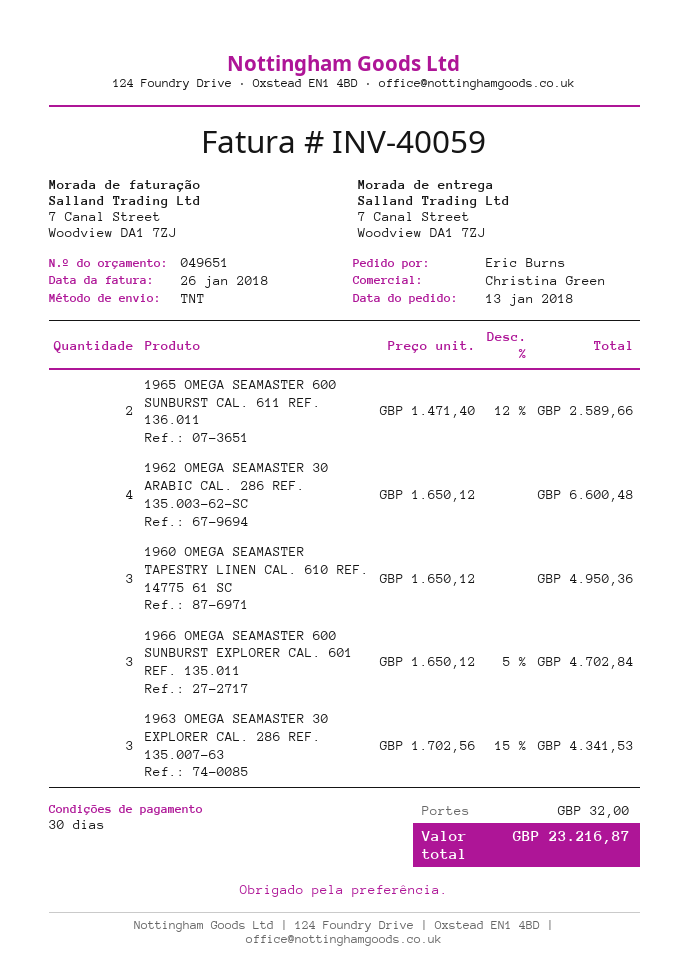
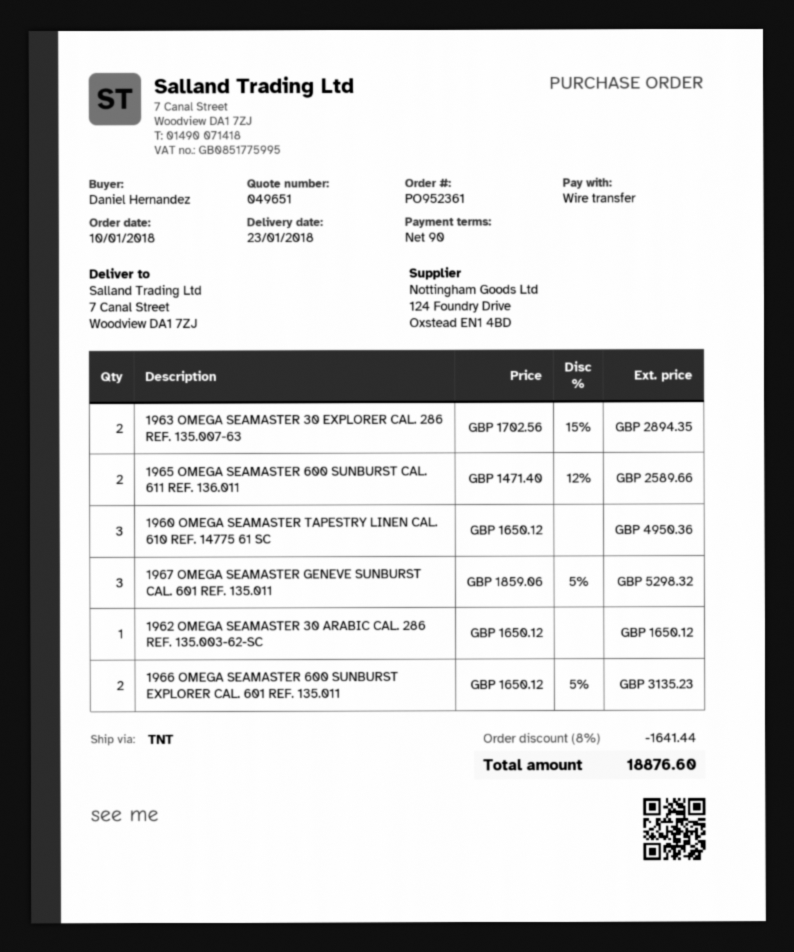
order date: 2018-01-13 -> 2018-01-10
payment terms: 30 days -> 90 days
ordered by: Eric Burns -> Daniel Hernandez
1962 OMEGA SEAMASTER 30 ARABIC CAL. 286 REF. 135.003-62-SC: 4 x 1650.12 = 6600.48 -> 1 x 1650.12 = 1650.12
1966 OMEGA SEAMASTER 600 SUNBURST EXPLORER CAL. 601 REF. 135.011: 3 x 1650.12 - 5% = 4702.84 -> 2 x 1650.12 - 5% = 3135.23
1963 OMEGA SEAMASTER 30 EXPLORER CAL. 286 REF. 135.007-63: 3 x 1702.56 - 15% = 4341.53 -> 2 x 1702.56 - 15% = 2894.35
1967 OMEGA SEAMASTER GENEVE SUNBURST CAL. 601 REF. 135.011: none -> 3 x 1859.06 - 5% = 5298.32
discount: none -> 8% = 1641.44
shipping: 32.00 -> none
total: 23216.87 -> 18876.60

